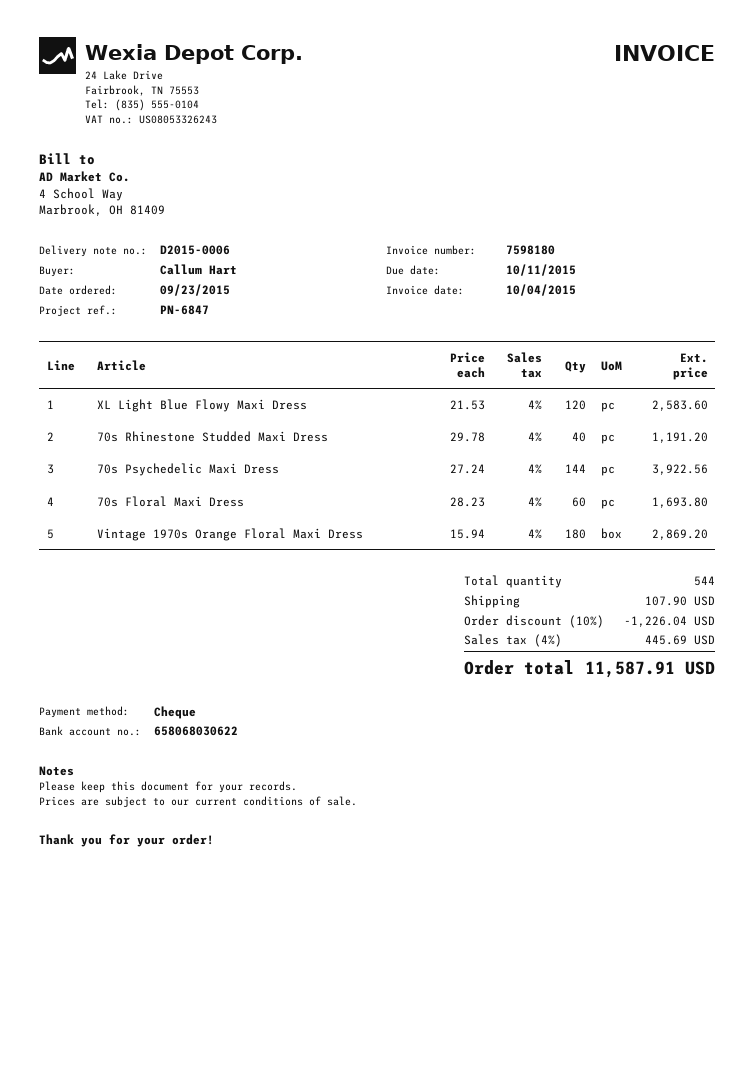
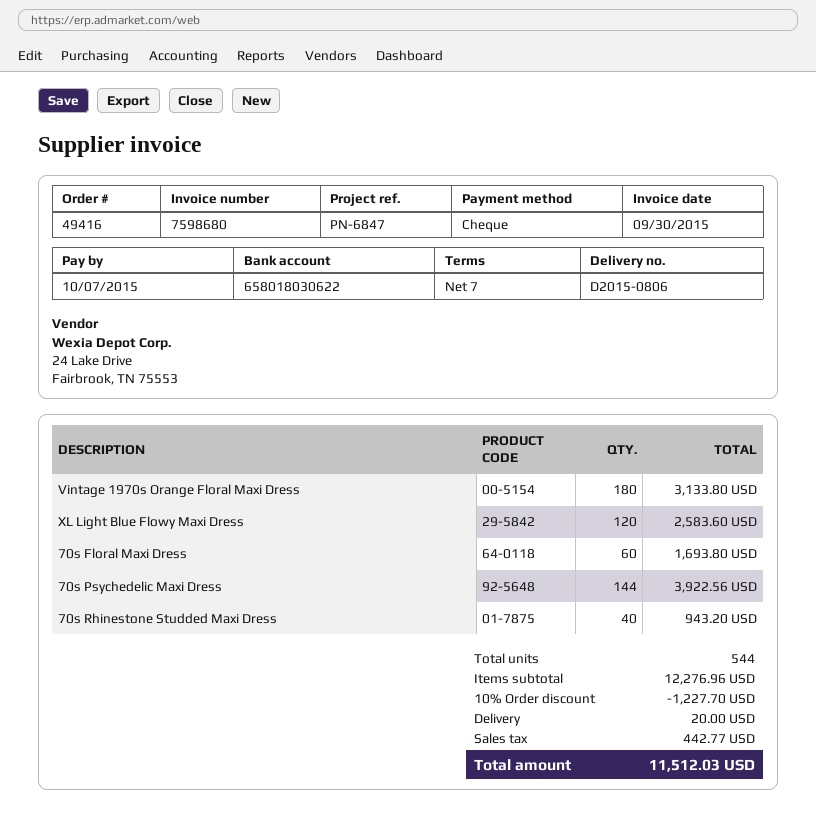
delivery note number: D2015-0006 -> D2015-0806
invoice number: 7598180 -> 7598680
invoice date: 2015-10-04 -> 2015-09-30
due date: 2015-10-11 -> 2015-10-07
bank account: 658068030622 -> 658018030622
70s Rhinestone Studded Maxi Dress: 40 for 1191.20 -> 40 for 943.20
Vintage 1970s Orange Floral Maxi Dress: 180 for 2869.20 -> 180 for 3133.80
discount: 10% = 1226.04 -> 10% = 1227.70
shipping: 107.90 -> 20.00
tax: 445.69 -> 442.77
total: 11587.91 -> 11512.03

